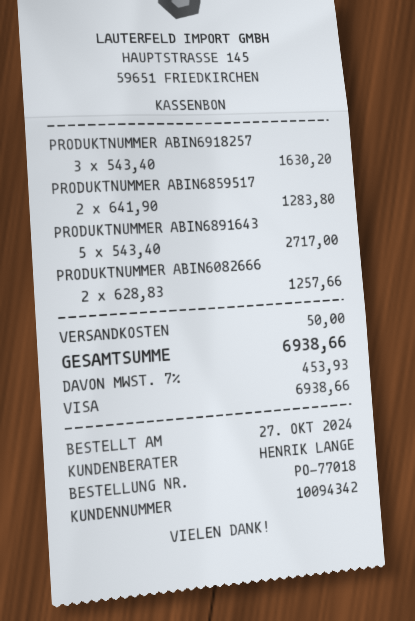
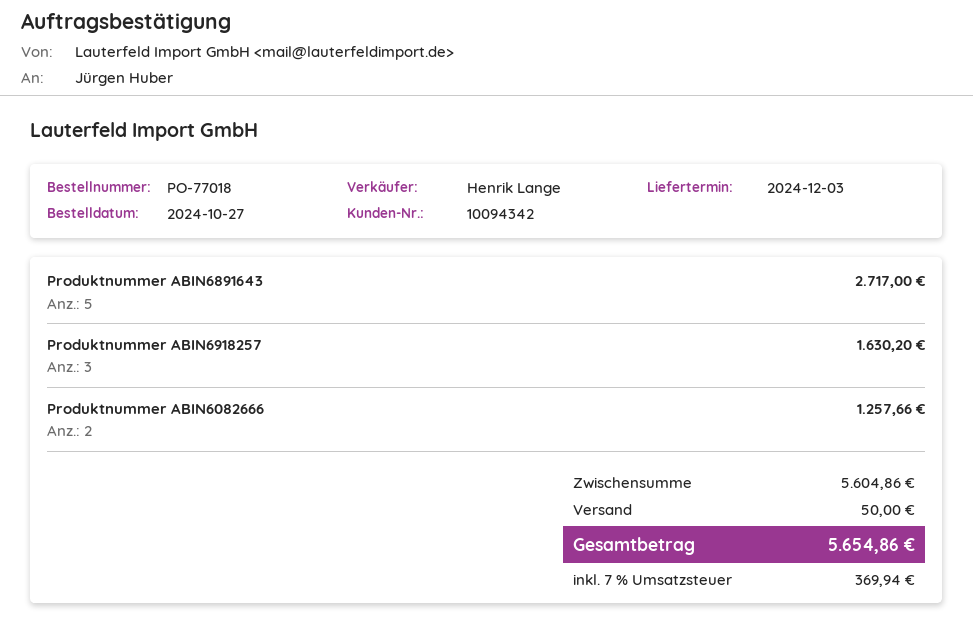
PRODUKTNUMMER ABIN6859517: 2 for 1283.80 -> none
tax: 7% = 453.93 -> 7% = 369.94
total: 6938.66 -> 5654.86

